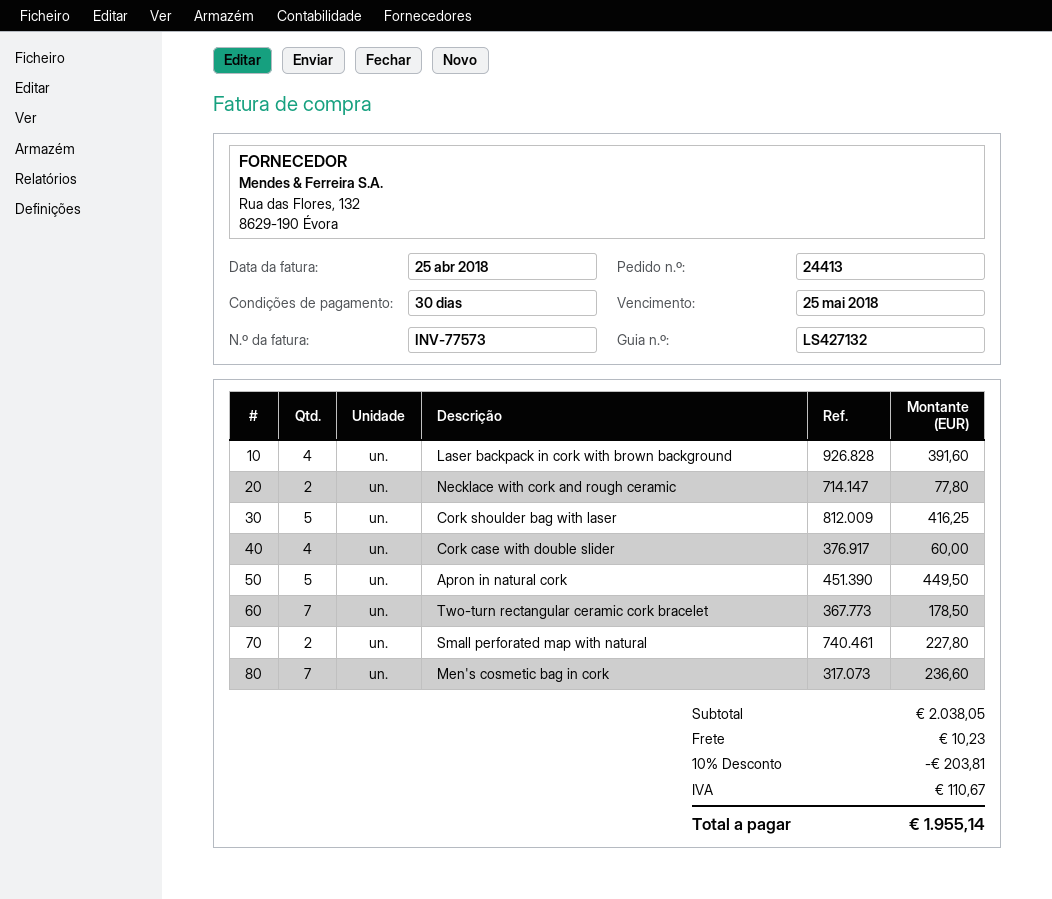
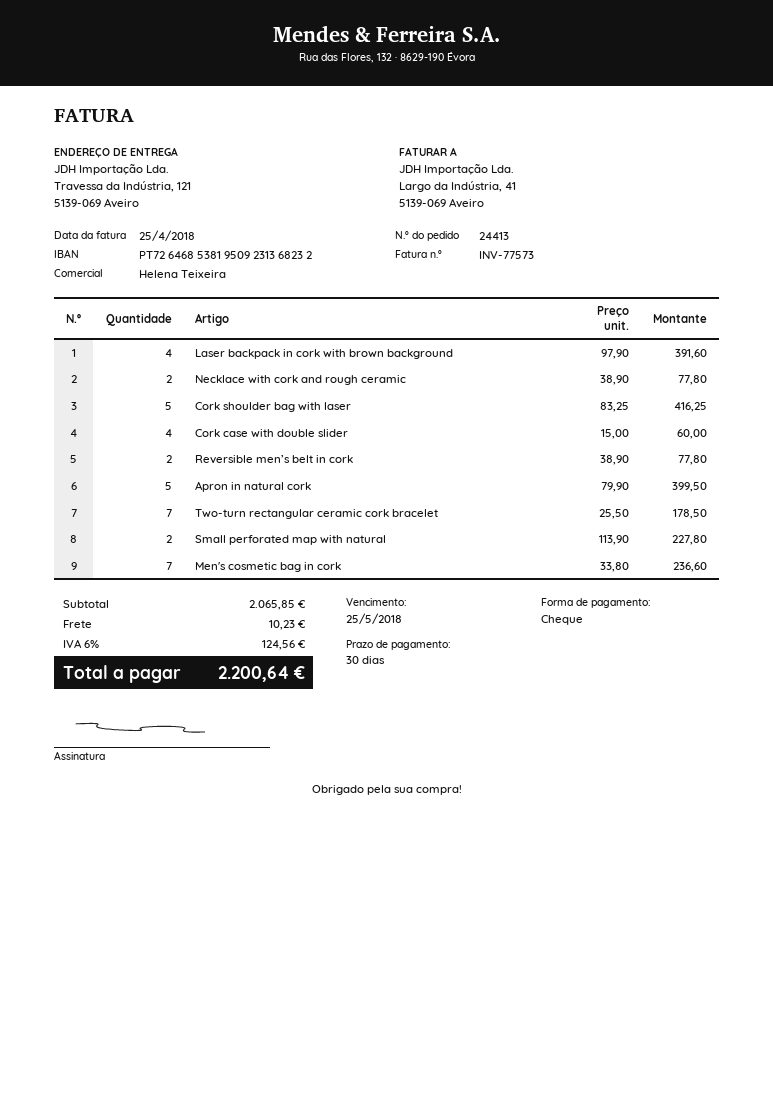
Apron in natural cork: 5 for 449.50 -> 5 for 399.50
Reversible men’s belt in cork: none -> 2 for 77.80
subtotal: 2038.05 -> 2065.85
discount: 10% = 203.81 -> none
tax: 110.67 -> 124.56
total: 1955.14 -> 2200.64

